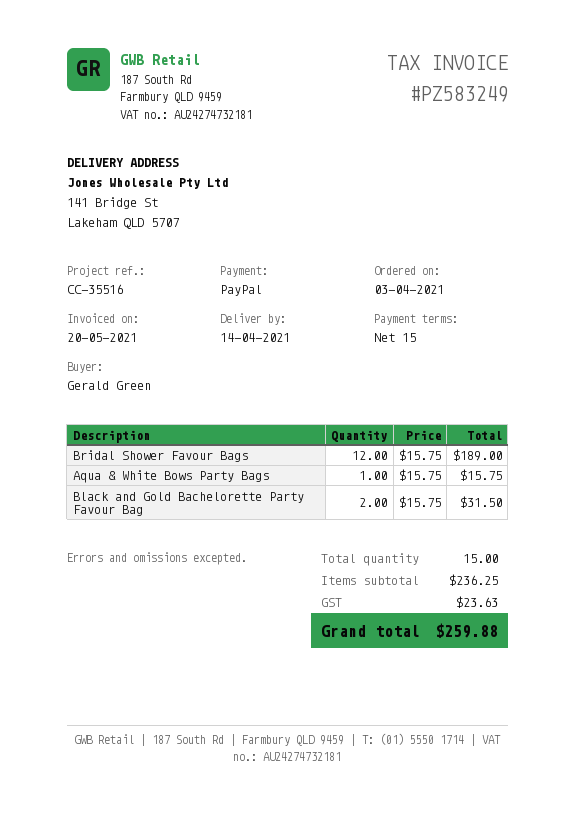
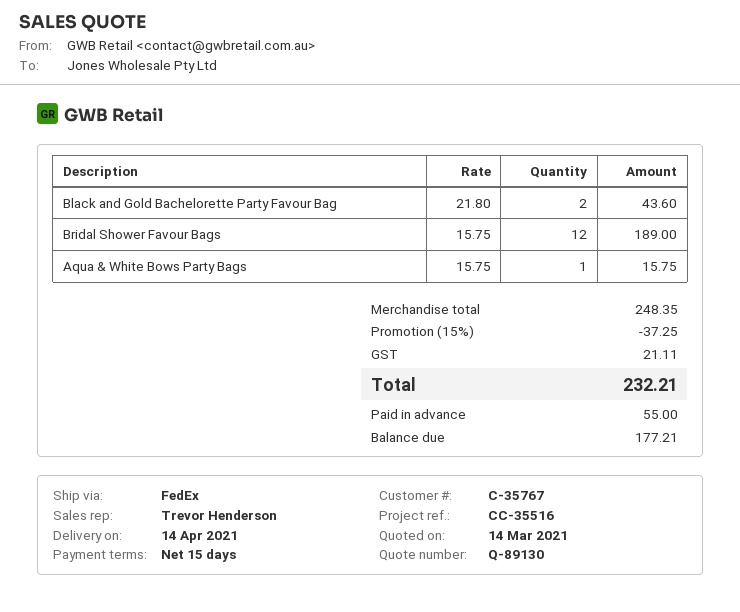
Black and Gold Bachelorette Party Favour Bag: 2 x 15.75 = 31.50 -> 2 x 21.80 = 43.60
subtotal: 236.25 -> 248.35
discount: none -> 15% = 37.25
tax: 23.63 -> 21.11
total: 259.88 -> 232.21

